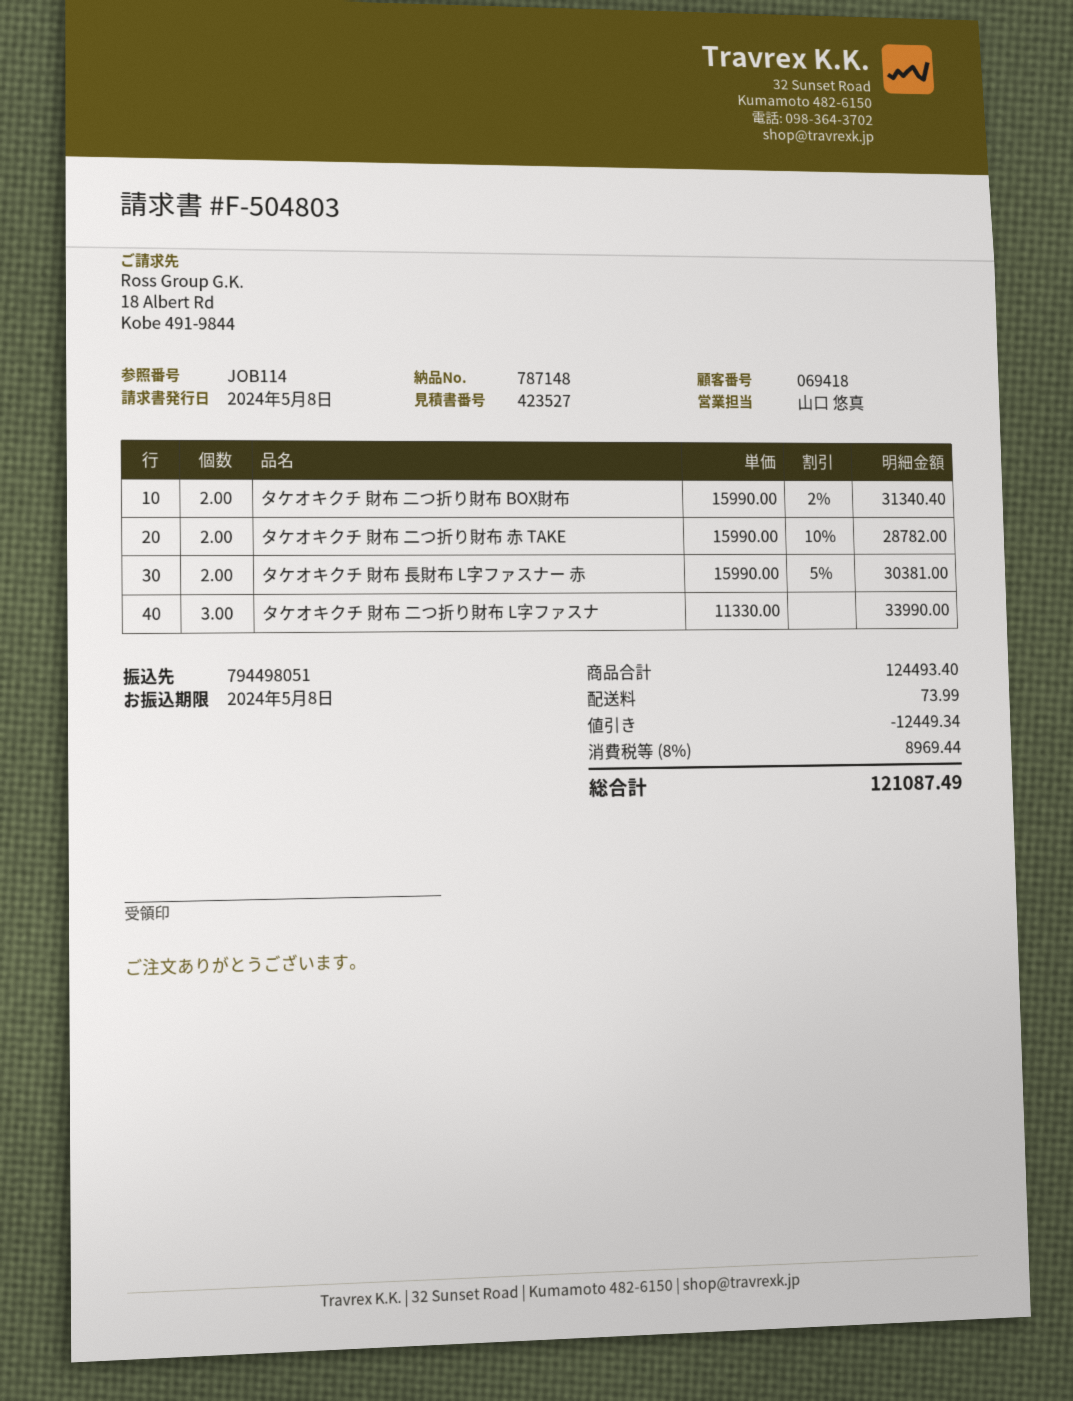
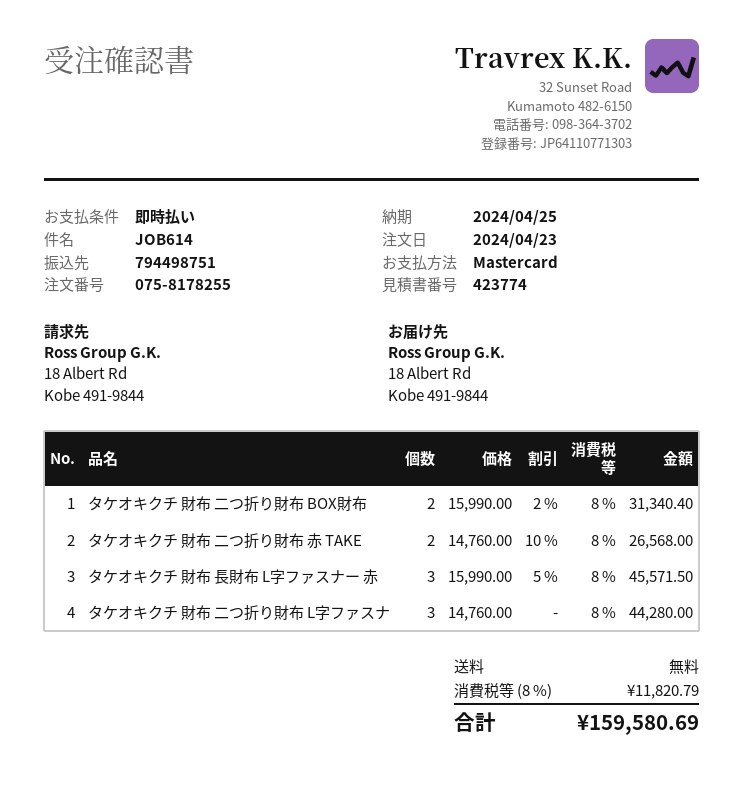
quote number: 423527 -> 423774
reference: JOB114 -> JOB614
bank account: 794498051 -> 794498751
タケオキクチ 財布 二つ折り財布 赤 TAKE: 2 x 15990.00 - 10% = 28782.00 -> 2 x 14760.00 - 10% = 26568.00
タケオキクチ 財布 長財布 L字ファスナー 赤: 2 x 15990.00 - 5% = 30381.00 -> 3 x 15990.00 - 5% = 45571.50
タケオキクチ 財布 二つ折り財布 L字ファスナ: 3 x 11330.00 = 33990.00 -> 3 x 14760.00 = 44280.00
discount: 12449.34 -> none
shipping: 73.99 -> 0.00
tax: 8% = 8969.44 -> 8% = 11820.79
total: 121087.49 -> 159580.69

